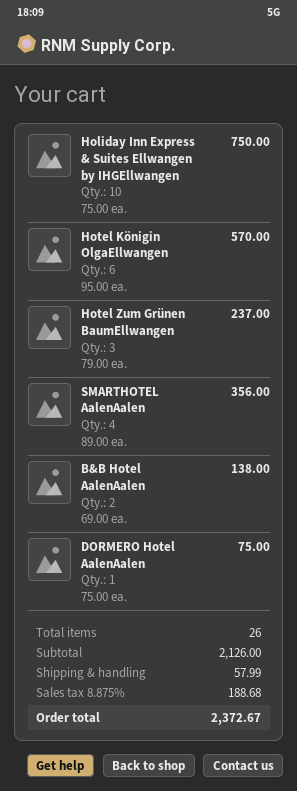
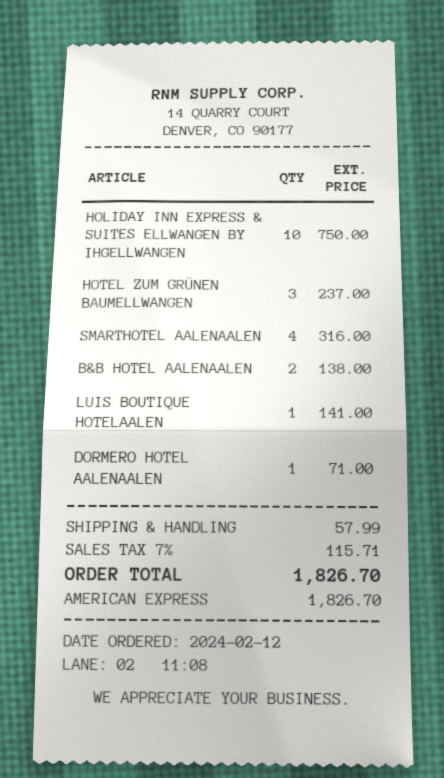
Hotel Königin OlgaEllwangen: 6 for 570.00 -> none
SMARTHOTEL AalenAalen: 4 for 356.00 -> 4 for 316.00
DORMERO Hotel AalenAalen: 1 for 75.00 -> 1 for 71.00
LUIS BOUTIQUE HOTELAALEN: none -> 1 for 141.00
tax: 8.875% = 188.68 -> 7% = 115.71
total: 2372.67 -> 1826.70

